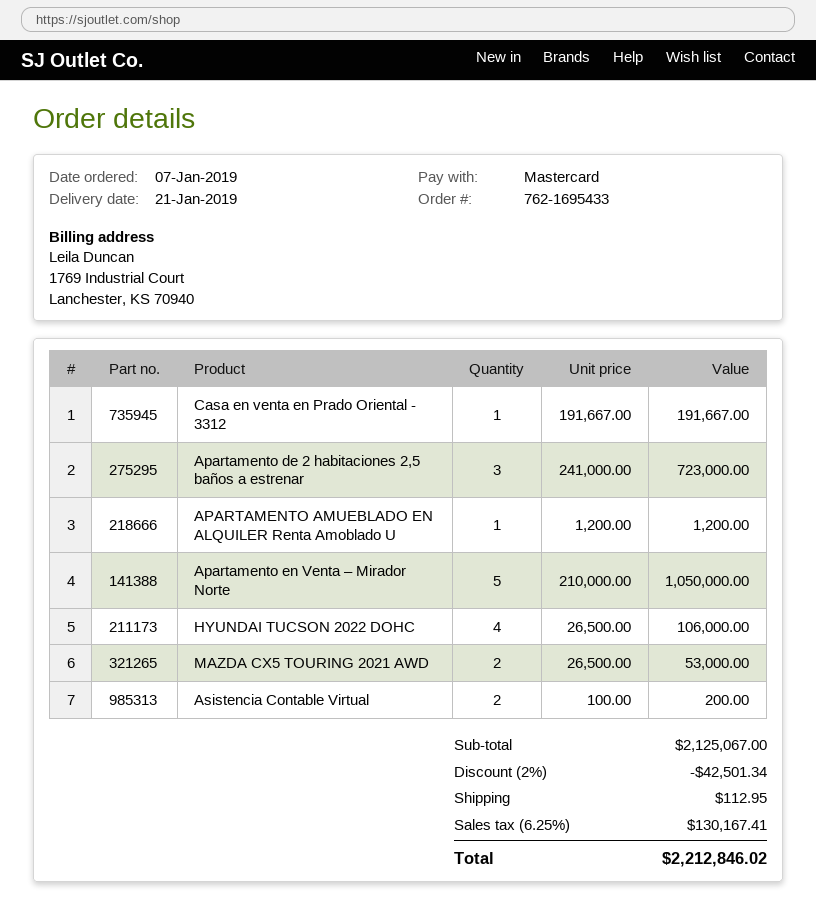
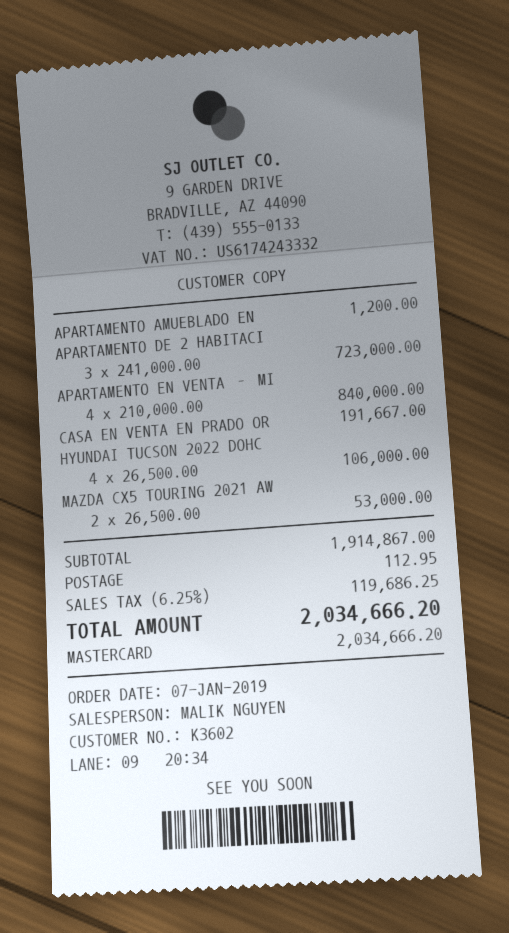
Apartamento en Venta – Mirador Norte: 5 x 210000.00 = 1050000.00 -> 4 x 210000.00 = 840000.00
Asistencia Contable Virtual: 2 x 100.00 = 200.00 -> none
subtotal: 2125067.00 -> 1914867.00
discount: 2% = 42501.34 -> none
tax: 6.25% = 130167.41 -> 6.25% = 119686.25
total: 2212846.02 -> 2034666.20

